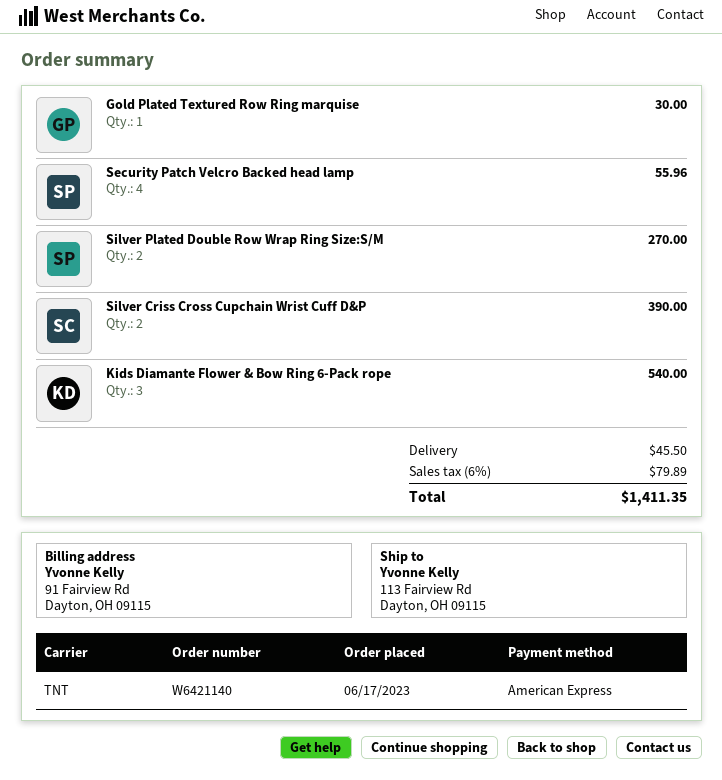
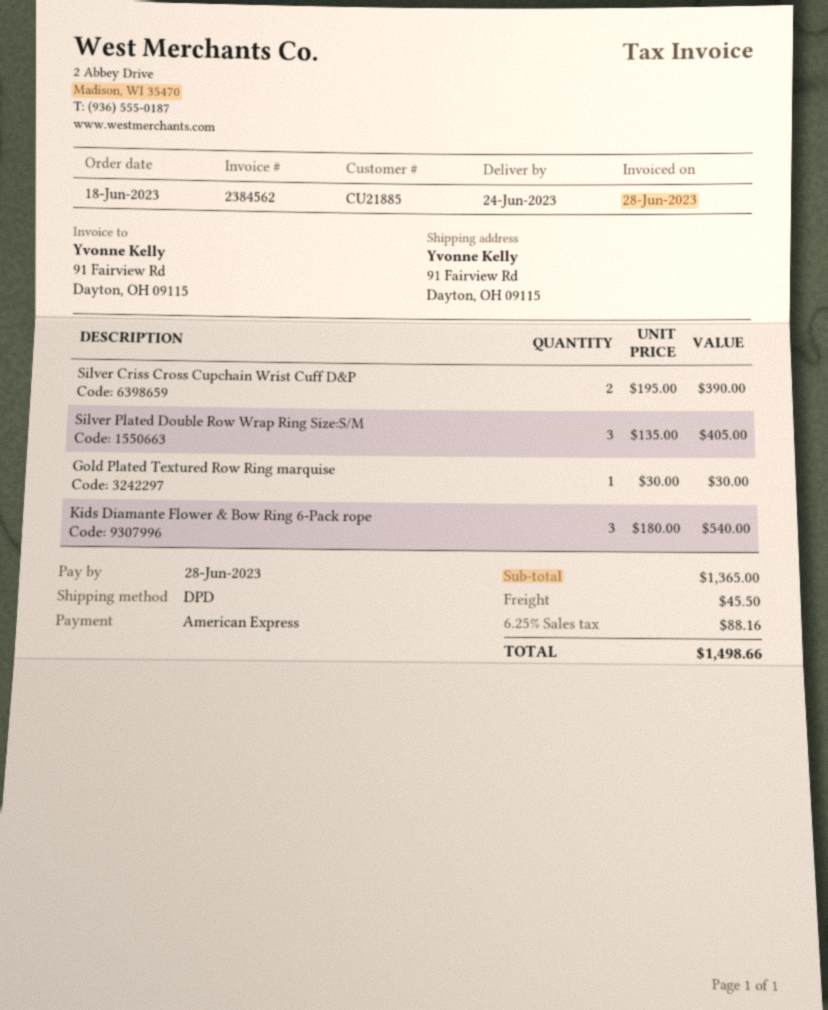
order date: 2023-06-17 -> 2023-06-18
shipping method: TNT -> DPD
ship to: 113 Fairview Rd, Dayton, OH 09115 -> 91 Fairview Rd, Dayton, OH 09115
Security Patch Velcro Backed head lamp: 4 for 55.96 -> none
Silver Plated Double Row Wrap Ring Size:S/M: 2 for 270.00 -> 3 for 405.00
tax: 6% = 79.89 -> 6.25% = 88.16
total: 1411.35 -> 1498.66

